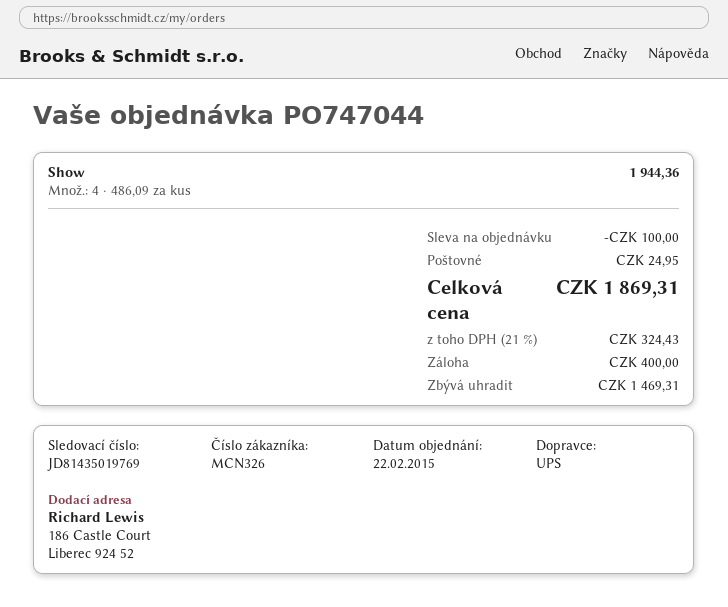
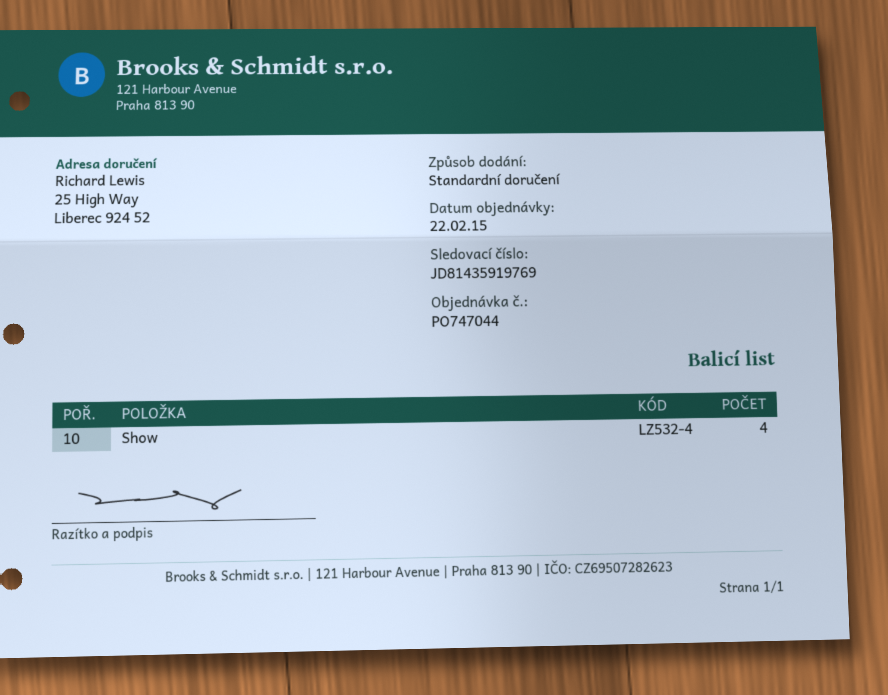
shipping method: UPS -> standard
tracking number: JD81435019769 -> JD81435919769
ship to: 186 Castle Court, Liberec 924 52 -> 25 High Way, Liberec 924 52

